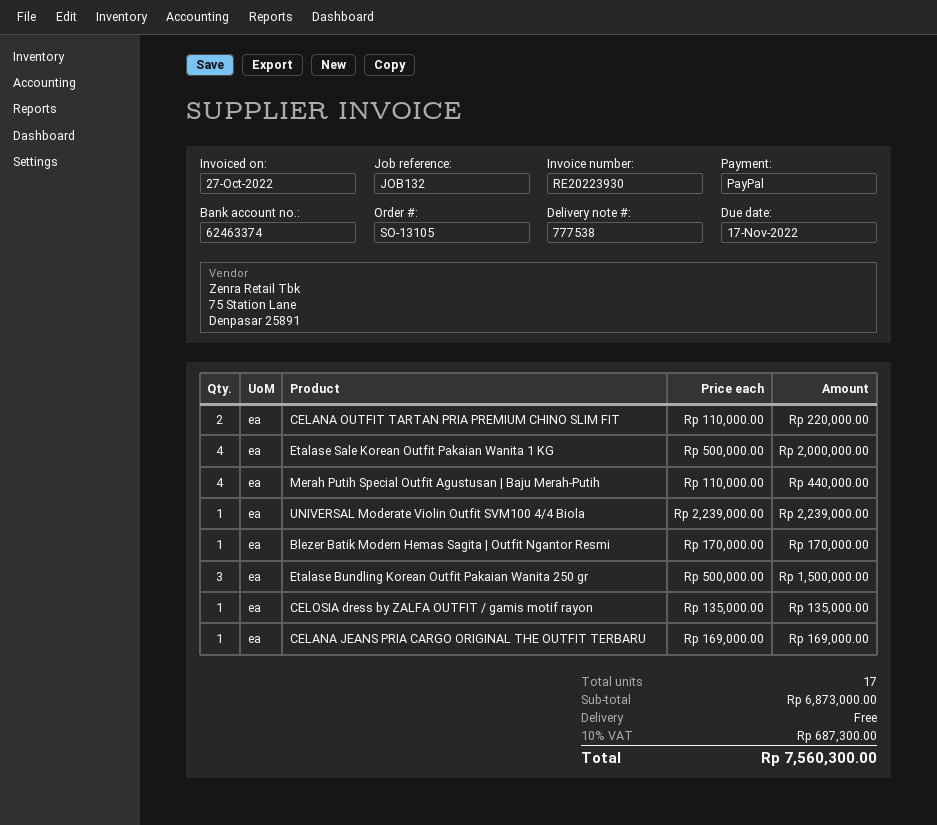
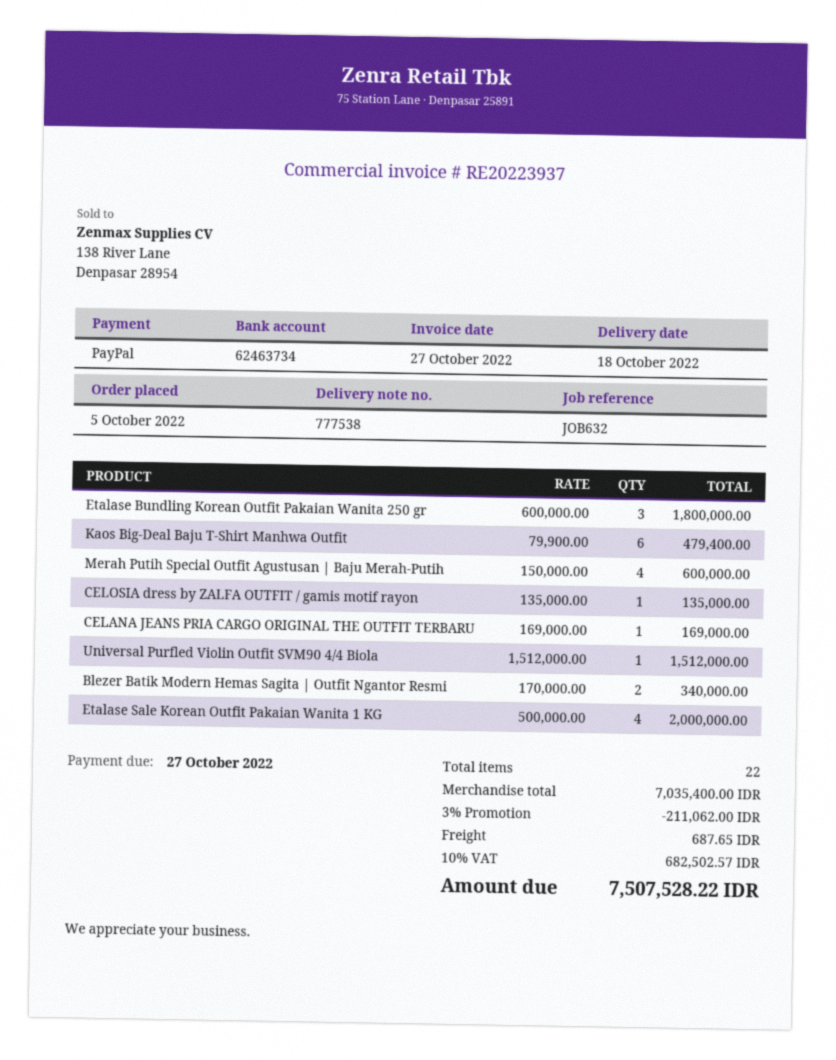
invoice number: RE20223930 -> RE20223937
due date: 2022-11-17 -> 2022-10-27
reference: JOB132 -> JOB632
bank account: 62463374 -> 62463734
CELANA OUTFIT TARTAN PRIA PREMIUM CHINO SLIM FIT: 2 x 110000.00 = 220000.00 -> none
Merah Putih Special Outfit Agustusan | Baju Merah-Putih: 4 x 110000.00 = 440000.00 -> 4 x 150000.00 = 600000.00
UNIVERSAL Moderate Violin Outfit SVM100 4/4 Biola: 1 x 2239000.00 = 2239000.00 -> none
Blezer Batik Modern Hemas Sagita | Outfit Ngantor Resmi: 1 x 170000.00 = 170000.00 -> 2 x 170000.00 = 340000.00
Etalase Bundling Korean Outfit Pakaian Wanita 250 gr: 3 x 500000.00 = 1500000.00 -> 3 x 600000.00 = 1800000.00
Kaos Big-Deal Baju T-Shirt Manhwa Outfit: none -> 6 x 79900.00 = 479400.00
Universal Purfled Violin Outfit SVM90 4/4 Biola: none -> 1 x 1512000.00 = 1512000.00
total quantity: 17 -> 22
subtotal: 6873000.00 -> 7035400.00
discount: none -> 3% = 211062.00
shipping: 0.00 -> 687.65
tax: 10% = 687300.00 -> 10% = 682502.57
total: 7560300.00 -> 7507528.22

